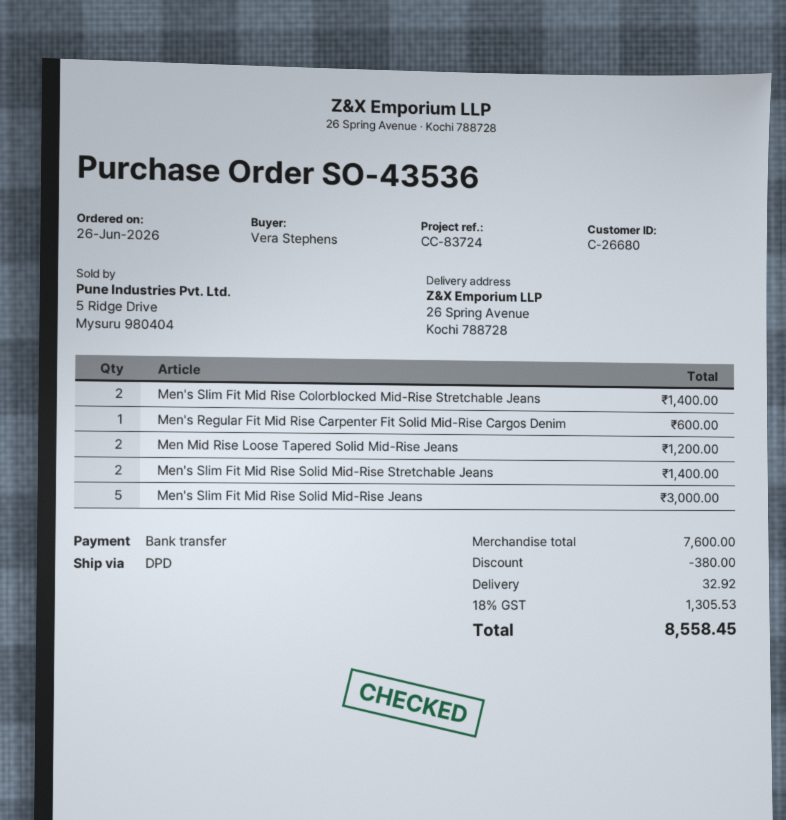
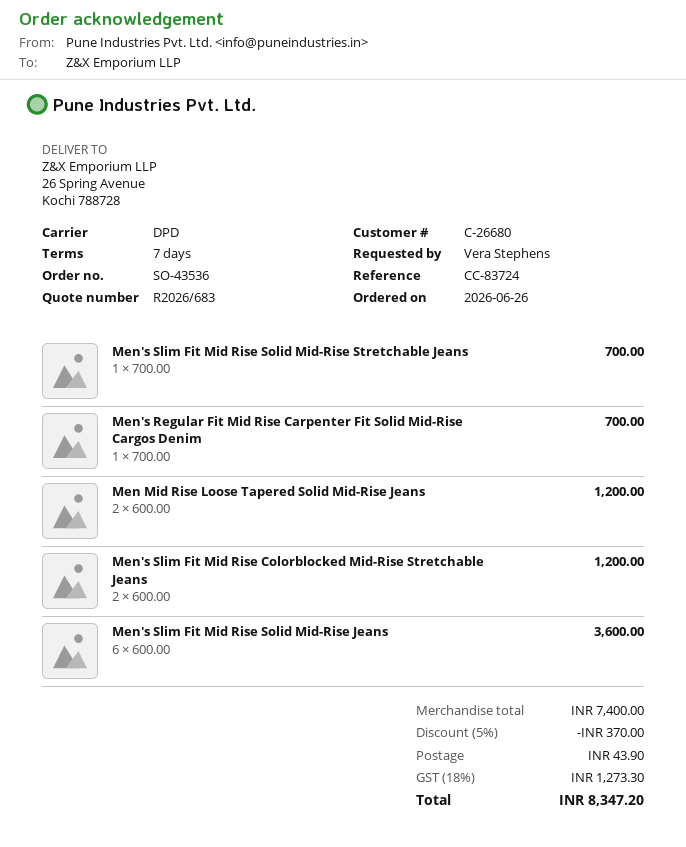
Men's Slim Fit Mid Rise Colorblocked Mid-Rise Stretchable Jeans: 2 for 1400.00 -> 2 for 1200.00
Men's Regular Fit Mid Rise Carpenter Fit Solid Mid-Rise Cargos Denim: 1 for 600.00 -> 1 for 700.00
Men's Slim Fit Mid Rise Solid Mid-Rise Stretchable Jeans: 2 for 1400.00 -> 1 for 700.00
Men's Slim Fit Mid Rise Solid Mid-Rise Jeans: 5 for 3000.00 -> 6 for 3600.00
subtotal: 7600.00 -> 7400.00
discount: 380.00 -> 370.00
shipping: 32.92 -> 43.90
tax: 18% = 1305.53 -> 18% = 1273.30
total: 8558.45 -> 8347.20

